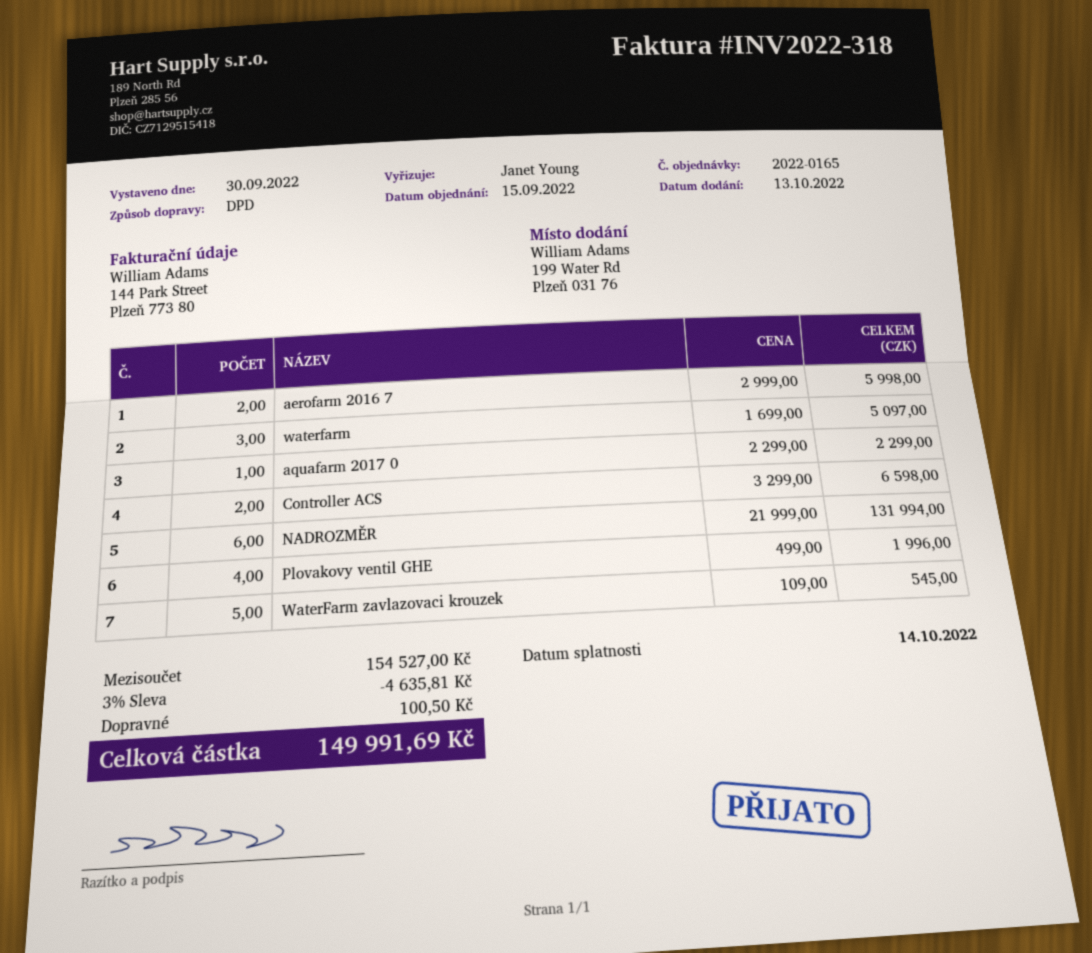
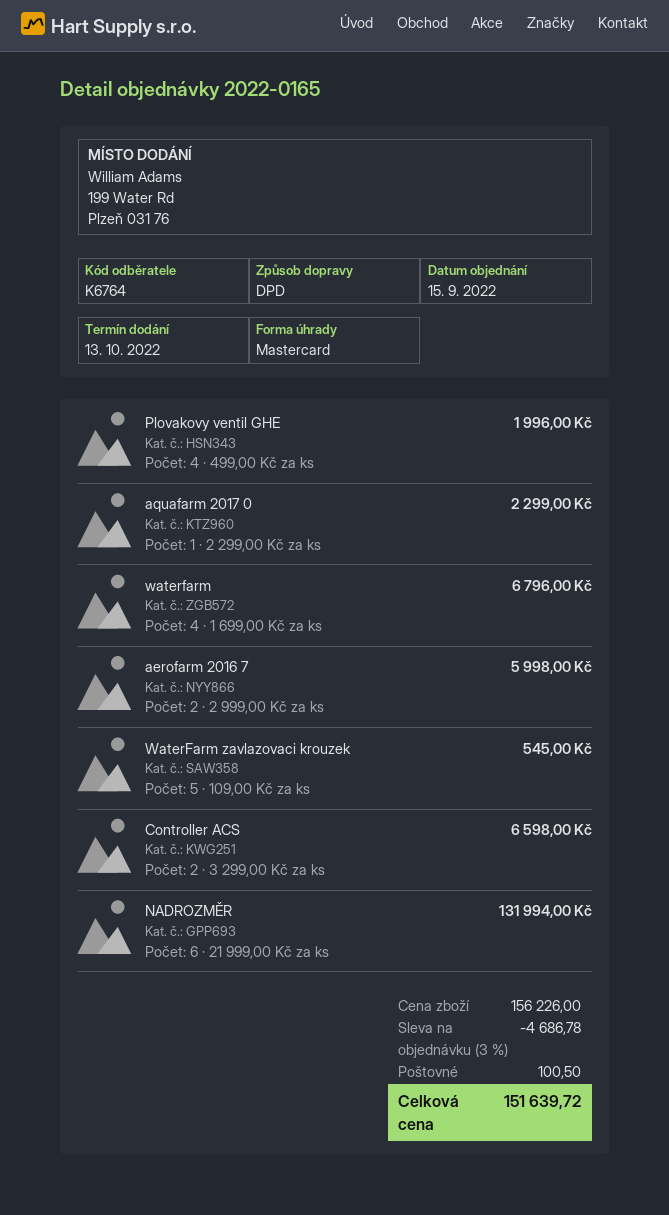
waterfarm: 3 x 1699.00 = 5097.00 -> 4 x 1699.00 = 6796.00
subtotal: 154527.00 -> 156226.00
discount: 3% = 4635.81 -> 3% = 4686.78
total: 149991.69 -> 151639.72

